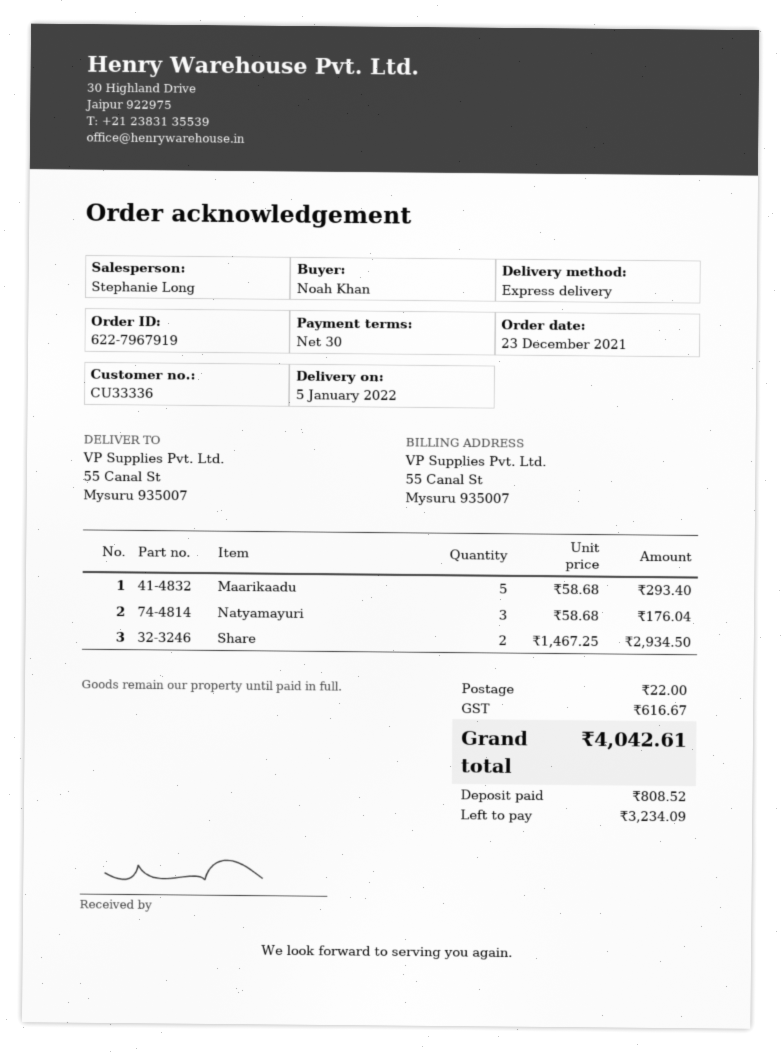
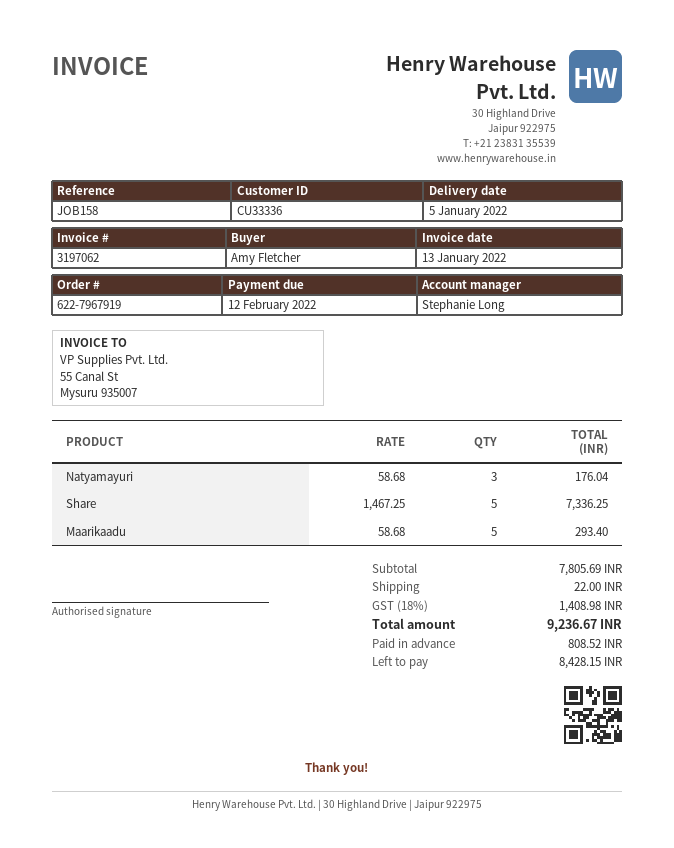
ordered by: Noah Khan -> Amy Fletcher
Share: 2 x 1467.25 = 2934.50 -> 5 x 1467.25 = 7336.25
tax: 616.67 -> 1408.98
total: 4042.61 -> 9236.67
balance: 3234.09 -> 8428.15

